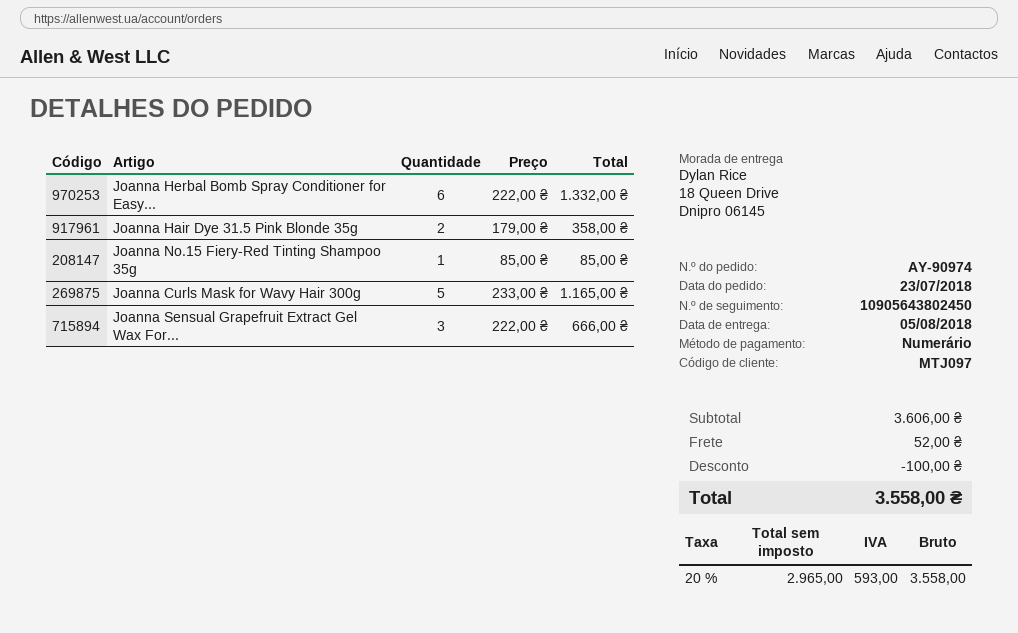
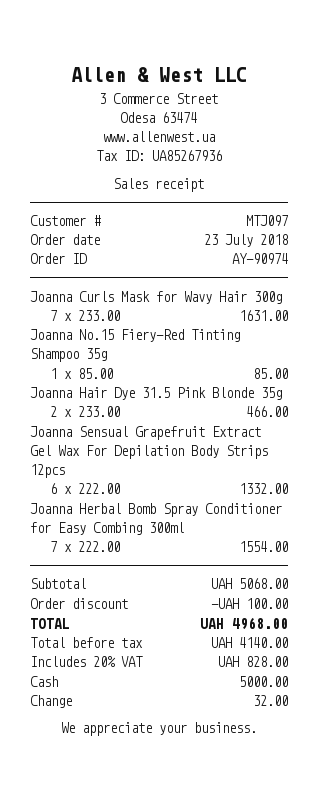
Joanna Herbal Bomb Spray Conditioner for Easy...: 6 x 222.00 = 1332.00 -> 7 x 222.00 = 1554.00
Joanna Hair Dye 31.5 Pink Blonde 35g: 2 x 179.00 = 358.00 -> 2 x 233.00 = 466.00
Joanna Curls Mask for Wavy Hair 300g: 5 x 233.00 = 1165.00 -> 7 x 233.00 = 1631.00
Joanna Sensual Grapefruit Extract Gel Wax For...: 3 x 222.00 = 666.00 -> 6 x 222.00 = 1332.00
subtotal: 3606.00 -> 5068.00
shipping: 52.00 -> none
net: 2965.00 -> 4140.00
tax: 20% = 593.00 -> 20% = 828.00
total: 3558.00 -> 4968.00

